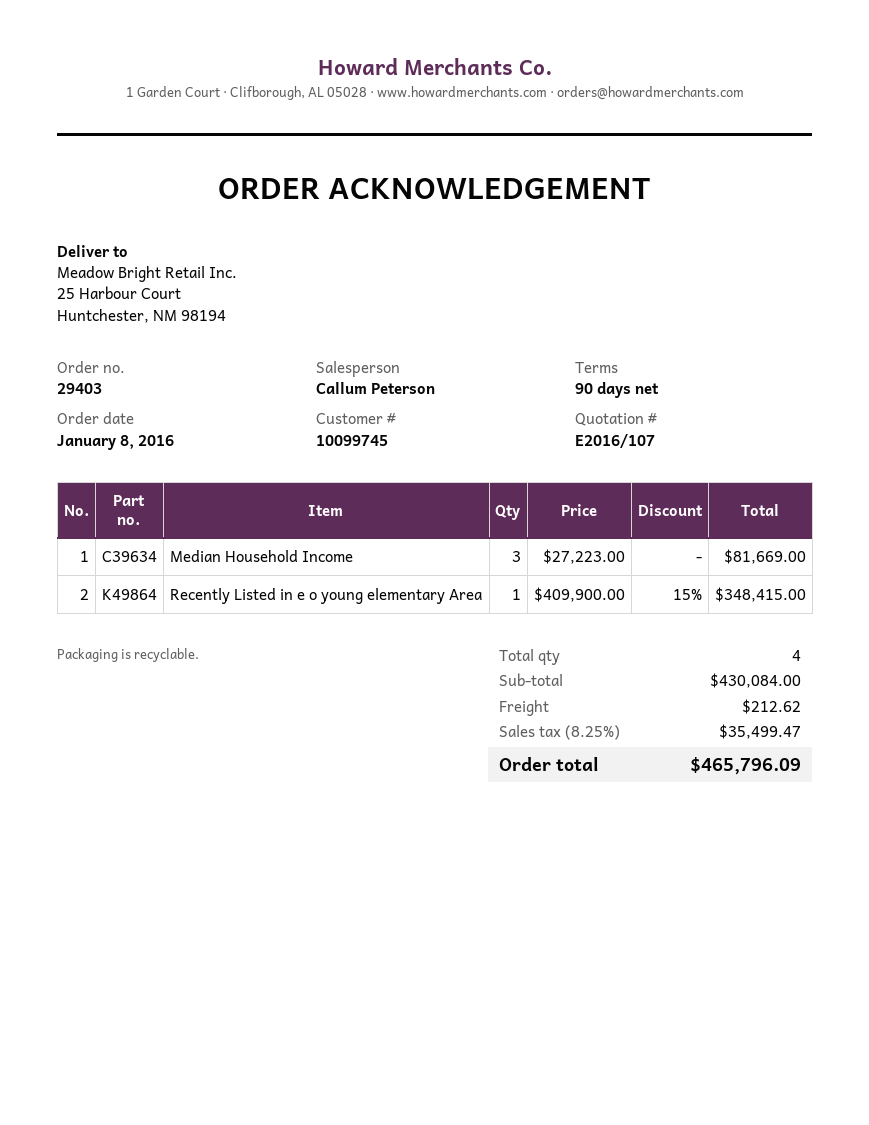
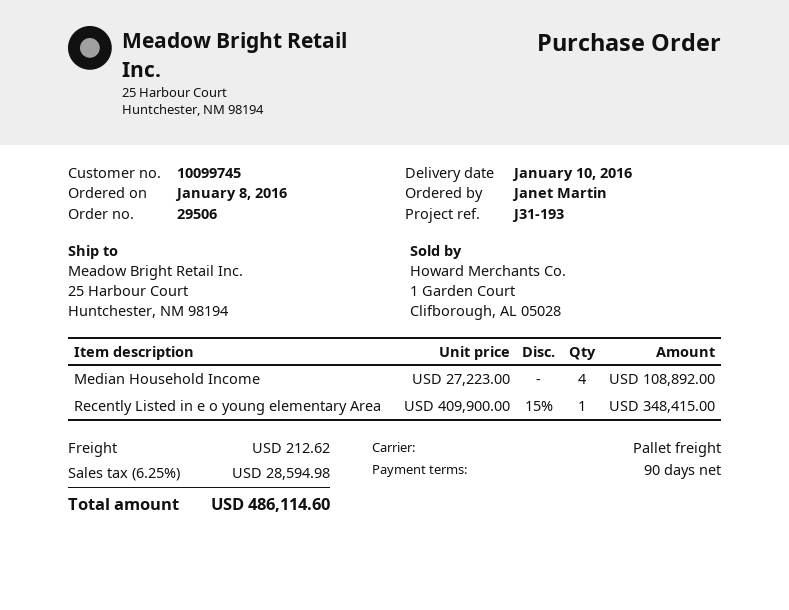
order number: 29403 -> 29506
Median Household Income: 3 x 27223.00 = 81669.00 -> 4 x 27223.00 = 108892.00
tax: 8.25% = 35499.47 -> 6.25% = 28594.98
total: 465796.09 -> 486114.60

